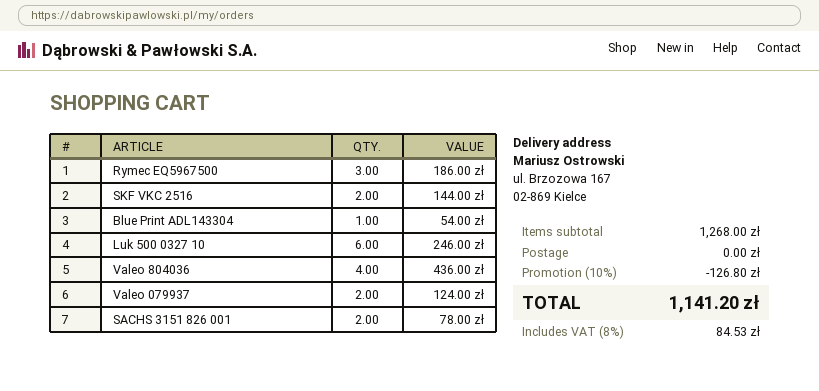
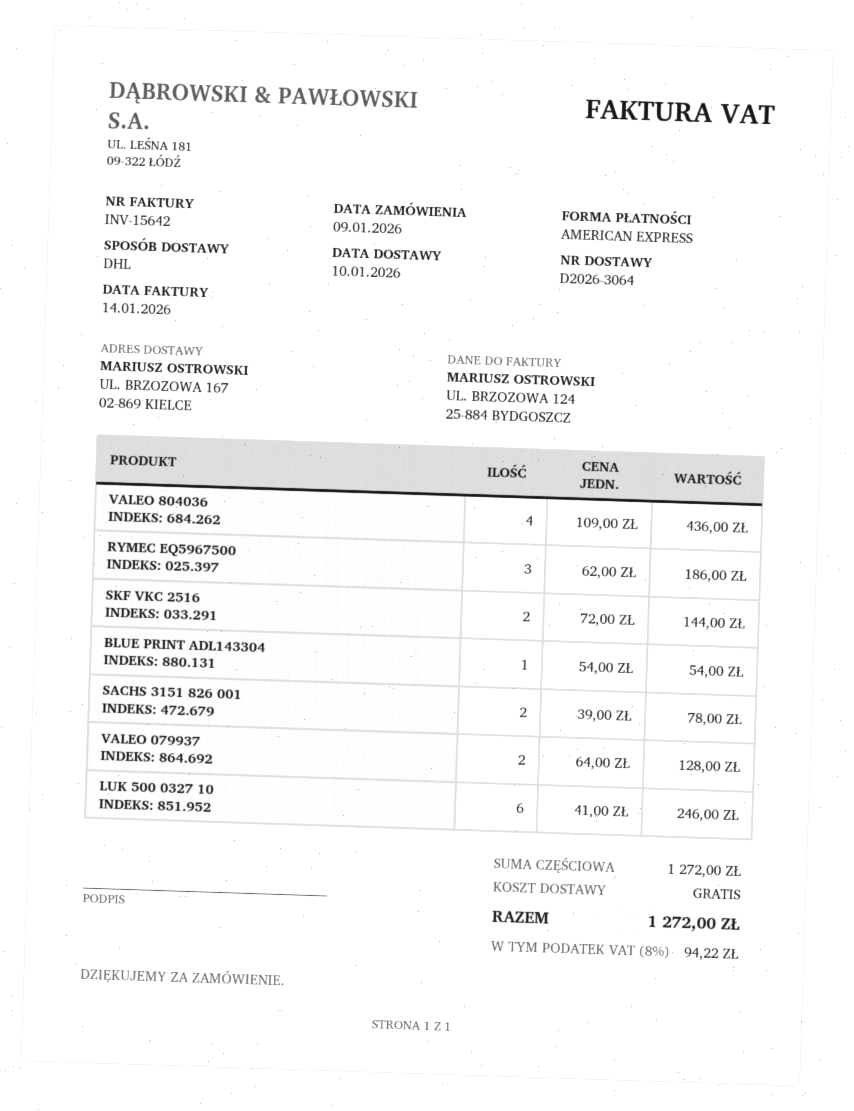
Valeo 079937: 2 for 124.00 -> 2 for 128.00
subtotal: 1268.00 -> 1272.00
discount: 10% = 126.80 -> none
tax: 8% = 84.53 -> 8% = 94.22
total: 1141.20 -> 1272.00

